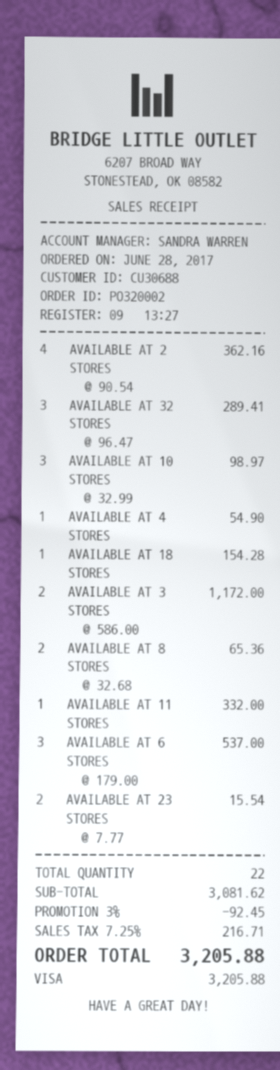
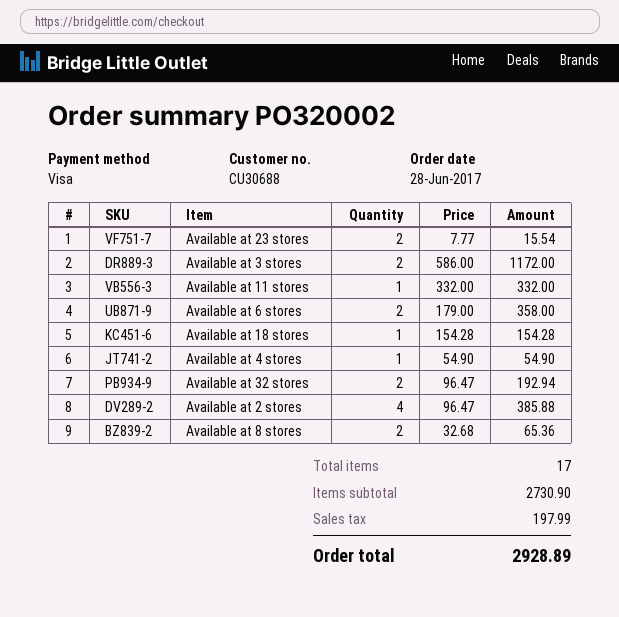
AVAILABLE AT 2 STORES: 4 x 90.54 = 362.16 -> 4 x 96.47 = 385.88
AVAILABLE AT 32 STORES: 3 x 96.47 = 289.41 -> 2 x 96.47 = 192.94
AVAILABLE AT 10 STORES: 3 x 32.99 = 98.97 -> none
AVAILABLE AT 6 STORES: 3 x 179.00 = 537.00 -> 2 x 179.00 = 358.00
total quantity: 22 -> 17
subtotal: 3081.62 -> 2730.90
discount: 3% = 92.45 -> none
tax: 216.71 -> 197.99
total: 3205.88 -> 2928.89

